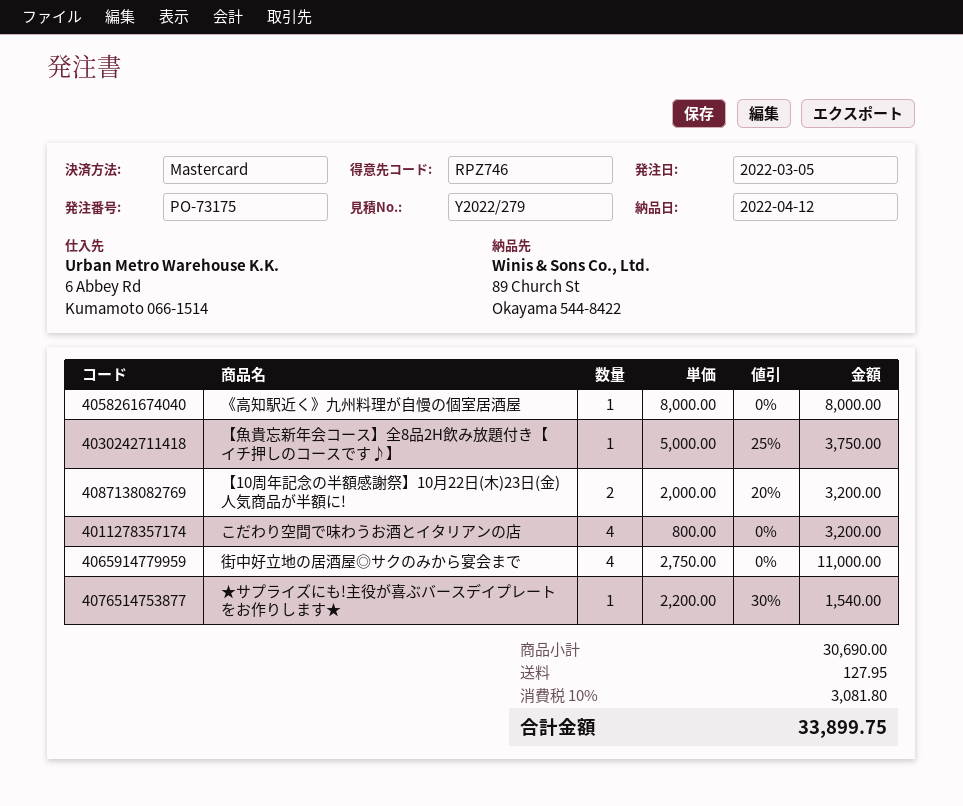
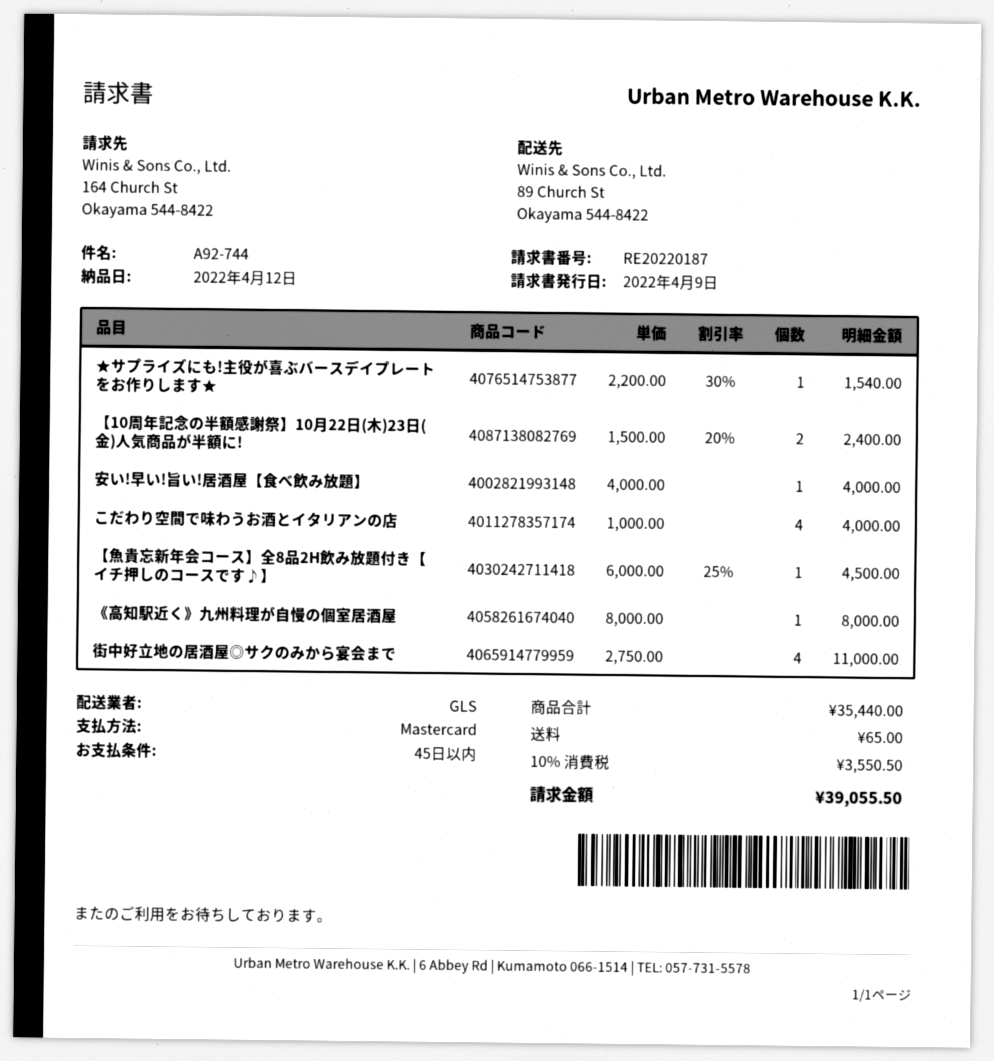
【魚貴忘新年会コース】全8品2H飲み放題付き【イチ押しのコースです♪】: 1 x 5000.00 - 25% = 3750.00 -> 1 x 6000.00 - 25% = 4500.00
【10周年記念の半額感謝祭】10月22日(木)23日(金)人気商品が半額に!: 2 x 2000.00 - 20% = 3200.00 -> 2 x 1500.00 - 20% = 2400.00
こだわり空間で味わうお酒とイタリアンの店: 4 x 800.00 = 3200.00 -> 4 x 1000.00 = 4000.00
安い!早い!旨い!居酒屋【食べ飲み放題】: none -> 1 x 4000.00 = 4000.00
subtotal: 30690.00 -> 35440.00
shipping: 127.95 -> 65.00
tax: 10% = 3081.80 -> 10% = 3550.50
total: 33899.75 -> 39055.50

